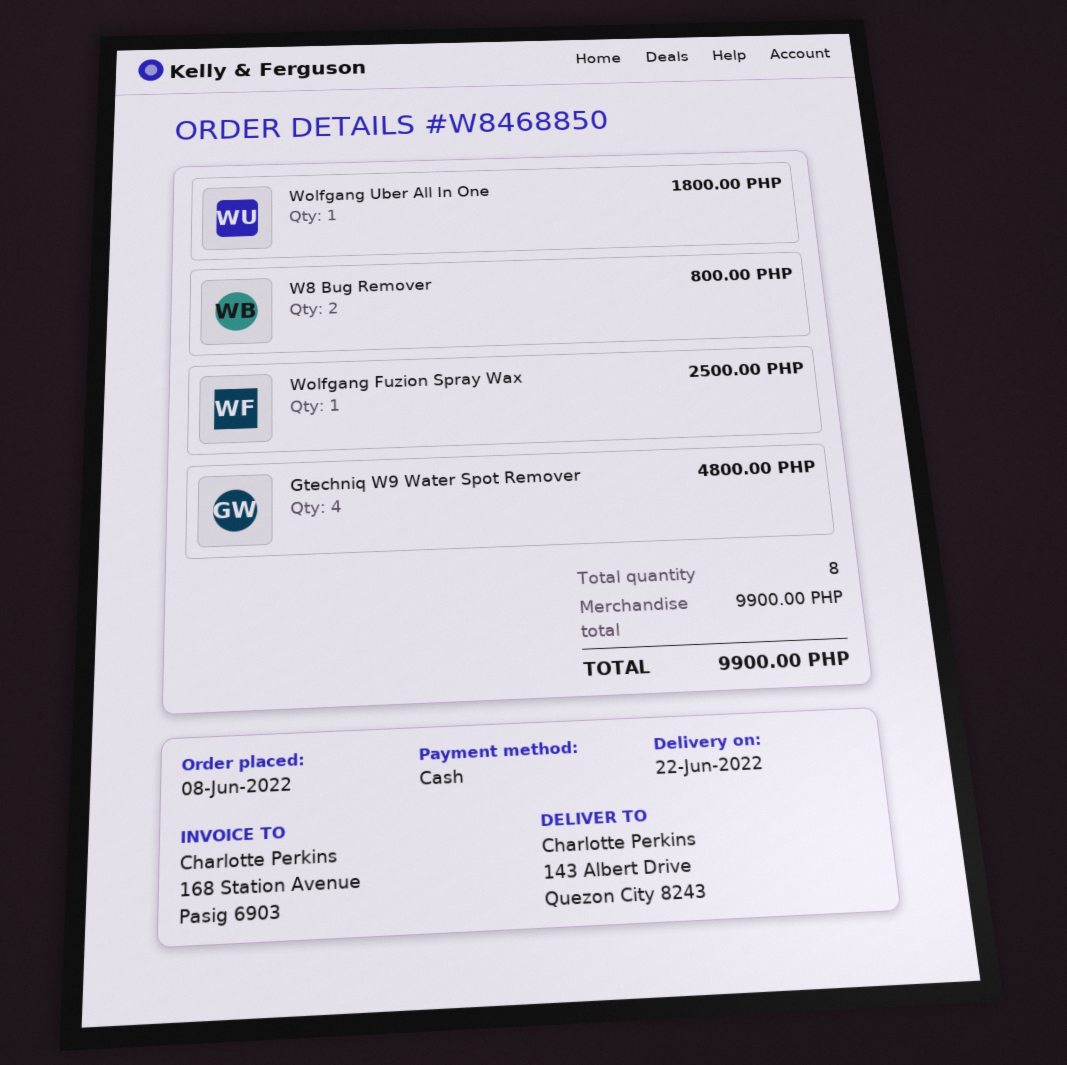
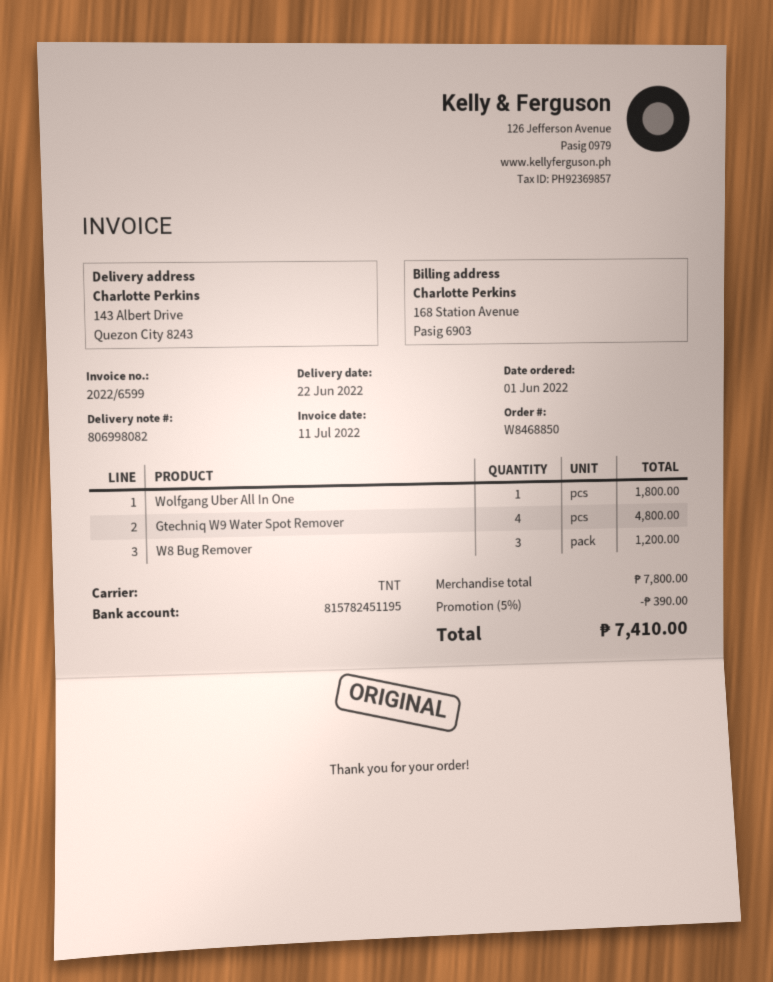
order date: 2022-06-08 -> 2022-06-01
W8 Bug Remover: 2 for 800.00 -> 3 for 1200.00
Wolfgang Fuzion Spray Wax: 1 for 2500.00 -> none
subtotal: 9900.00 -> 7800.00
discount: none -> 5% = 390.00
total: 9900.00 -> 7410.00

